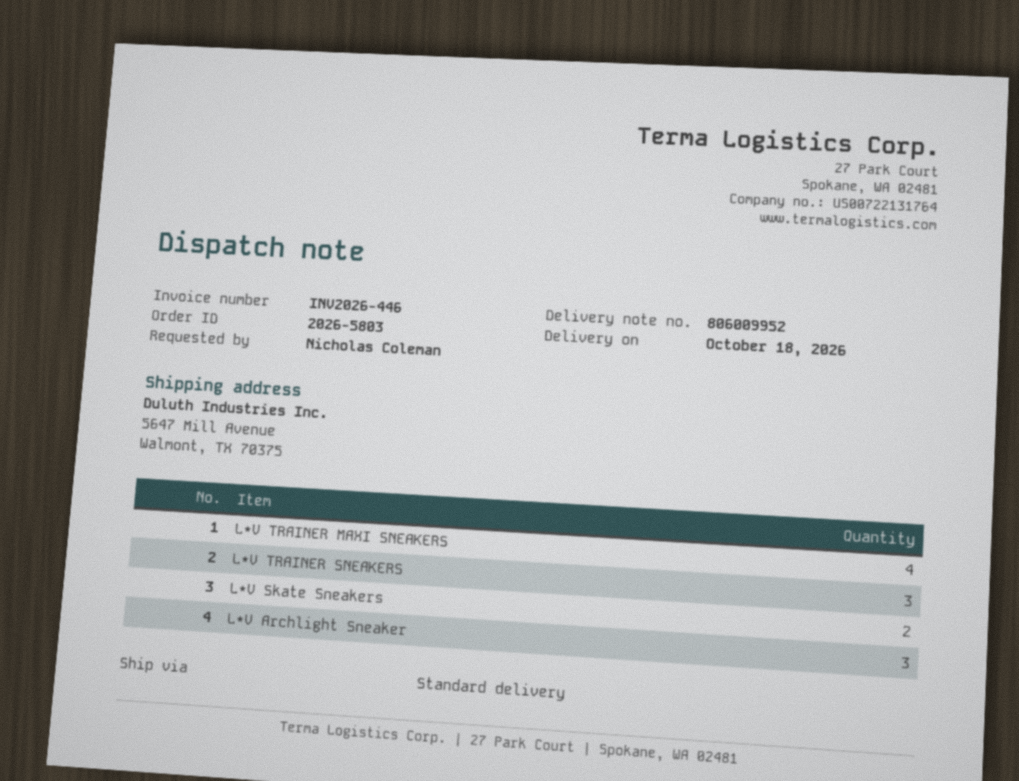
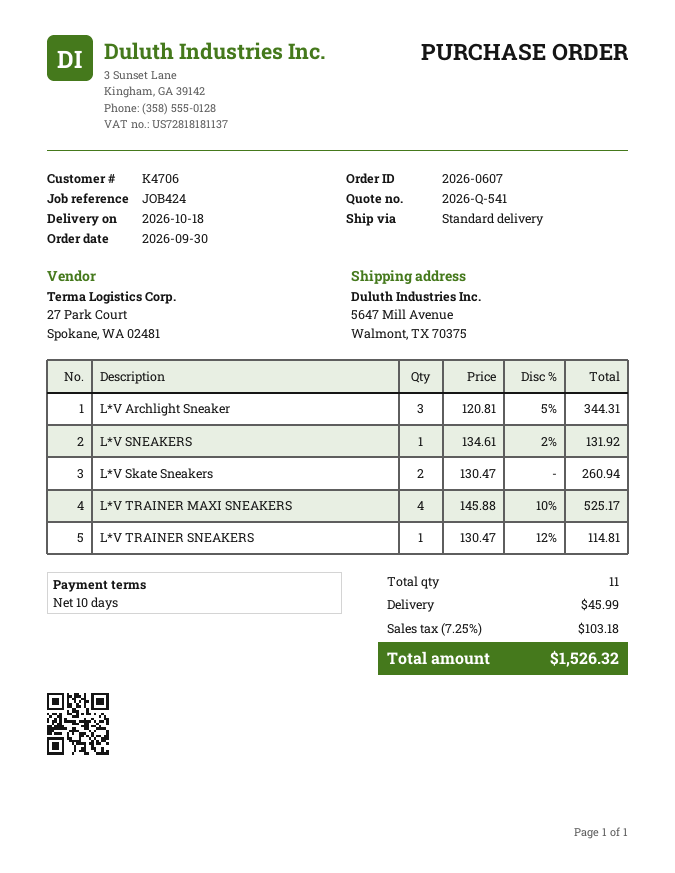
order number: 2026-5803 -> 2026-0607
L*V TRAINER SNEAKERS: 3 -> 1
L*V SNEAKERS: none -> 1

